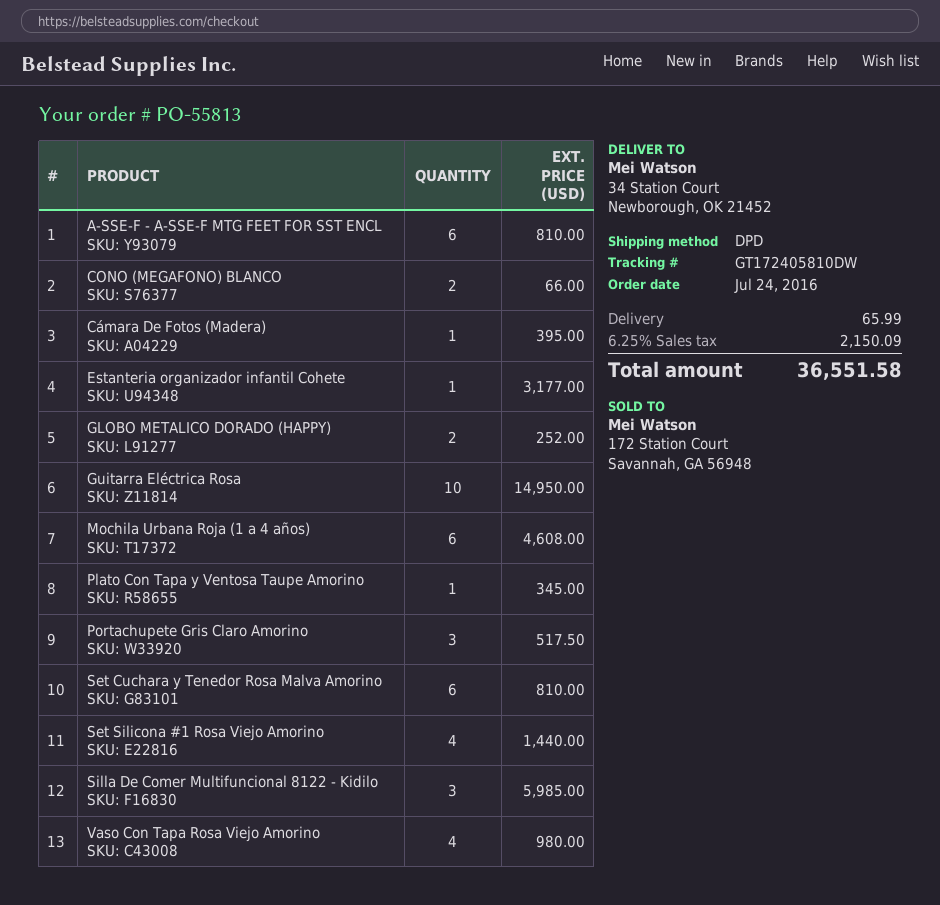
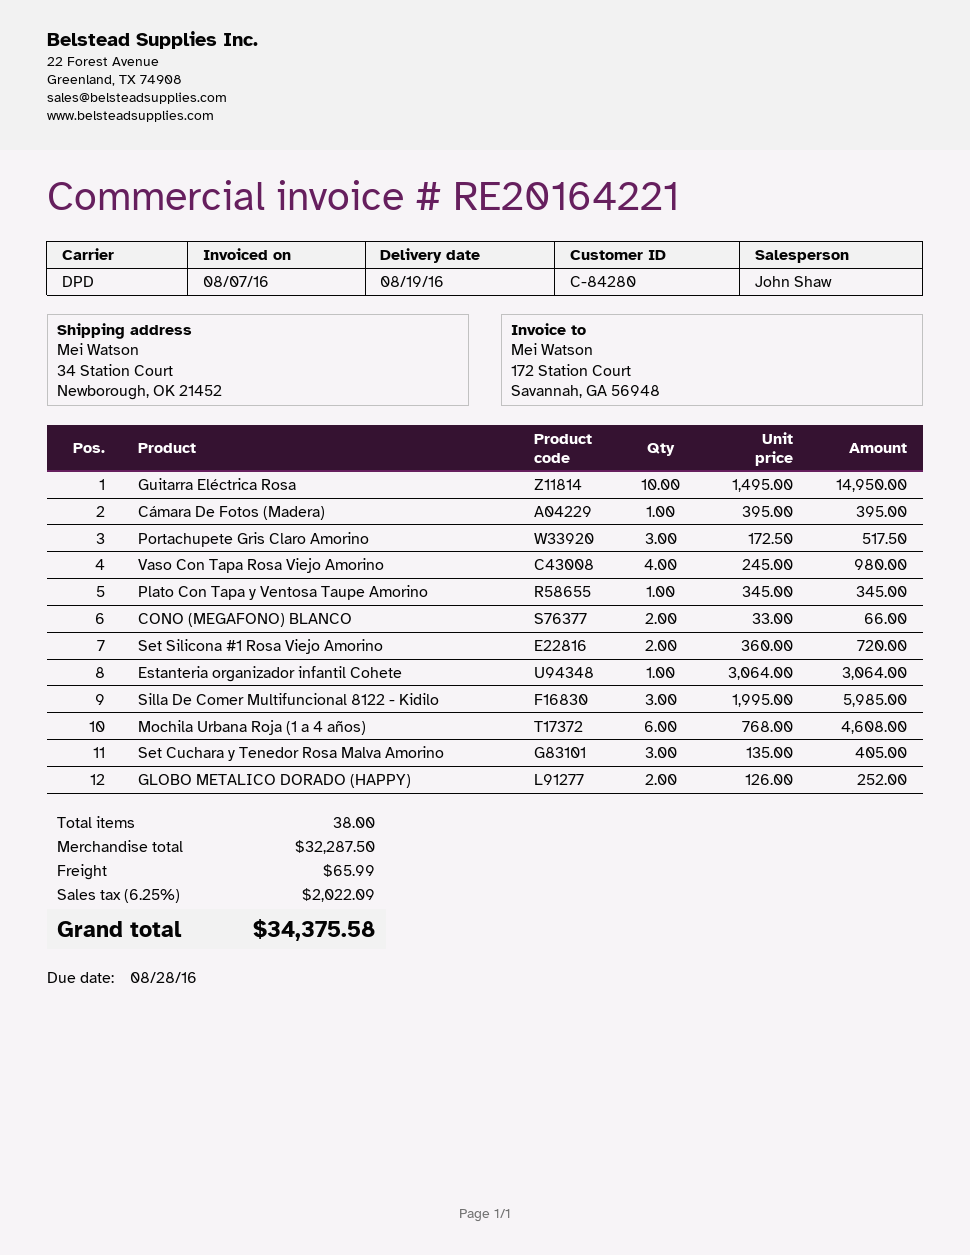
A-SSE-F - A-SSE-F MTG FEET FOR SST ENCL: 6 for 810.00 -> none
Estanteria organizador infantil Cohete: 1 for 3177.00 -> 1 for 3064.00
Set Cuchara y Tenedor Rosa Malva Amorino: 6 for 810.00 -> 3 for 405.00
Set Silicona #1 Rosa Viejo Amorino: 4 for 1440.00 -> 2 for 720.00
tax: 6.25% = 2150.09 -> 6.25% = 2022.09
total: 36551.58 -> 34375.58

